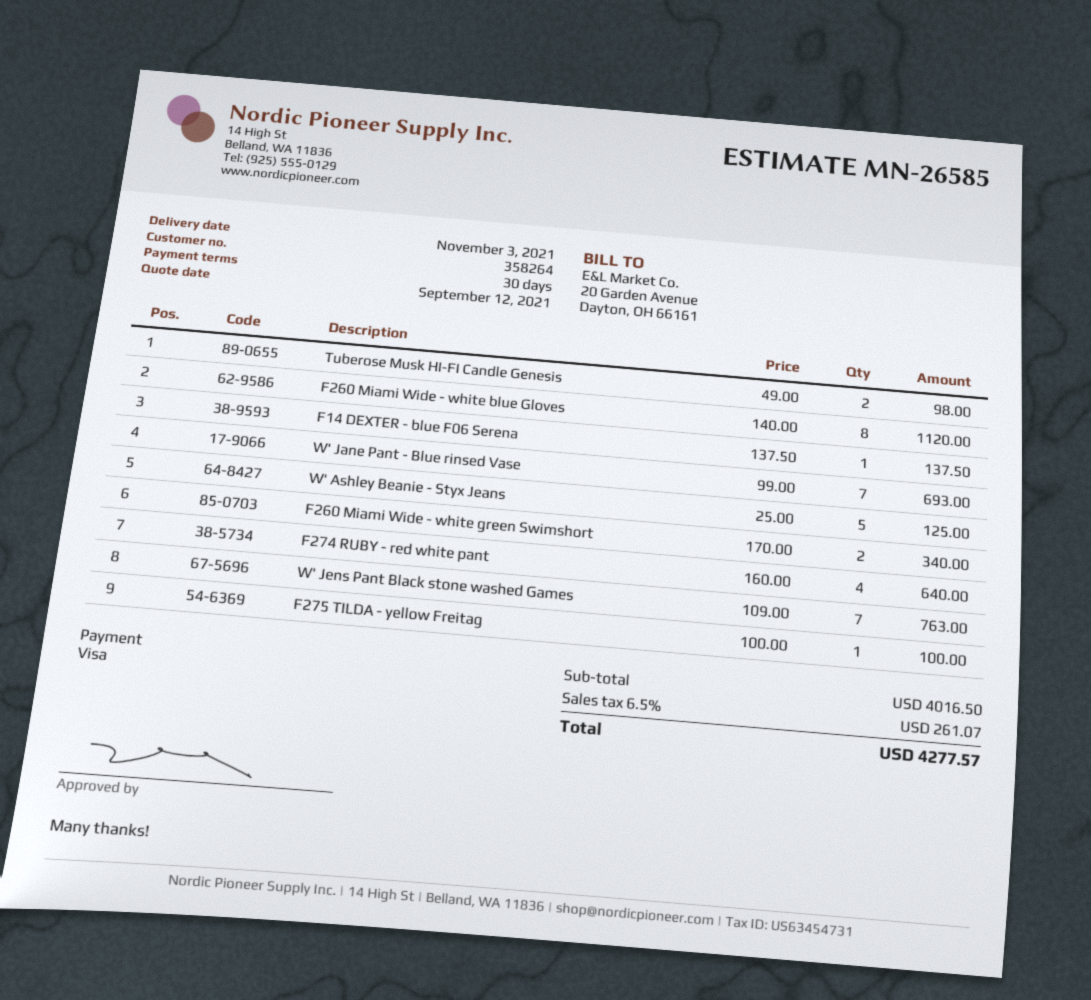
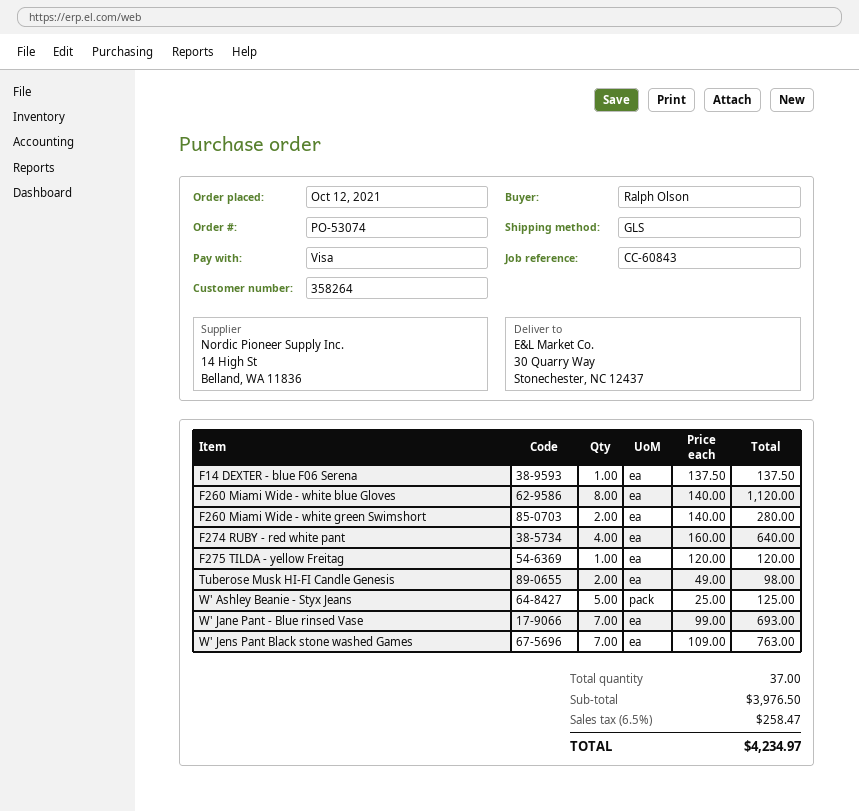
F260 Miami Wide - white green Swimshort: 2 x 170.00 = 340.00 -> 2 x 140.00 = 280.00
F275 TILDA - yellow Freitag: 1 x 100.00 = 100.00 -> 1 x 120.00 = 120.00
subtotal: 4016.50 -> 3976.50
tax: 6.5% = 261.07 -> 6.5% = 258.47
total: 4277.57 -> 4234.97

